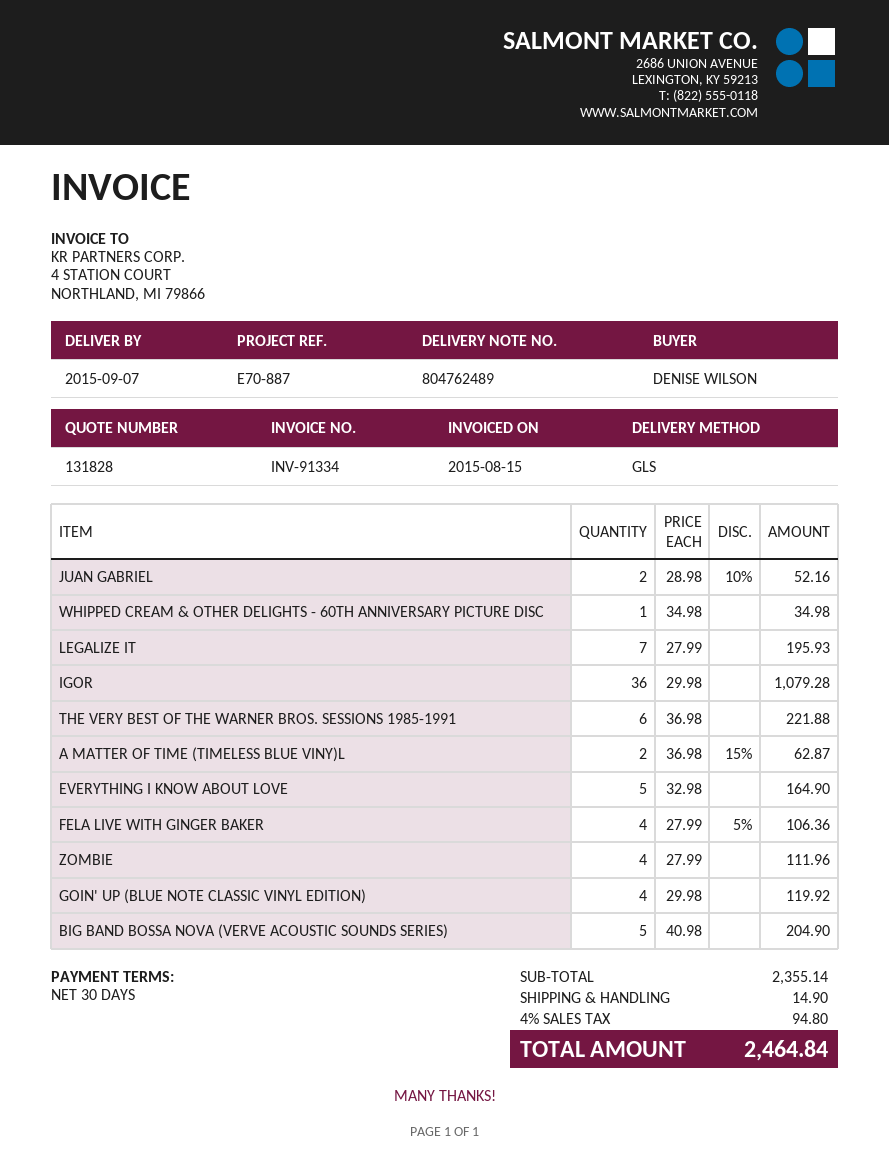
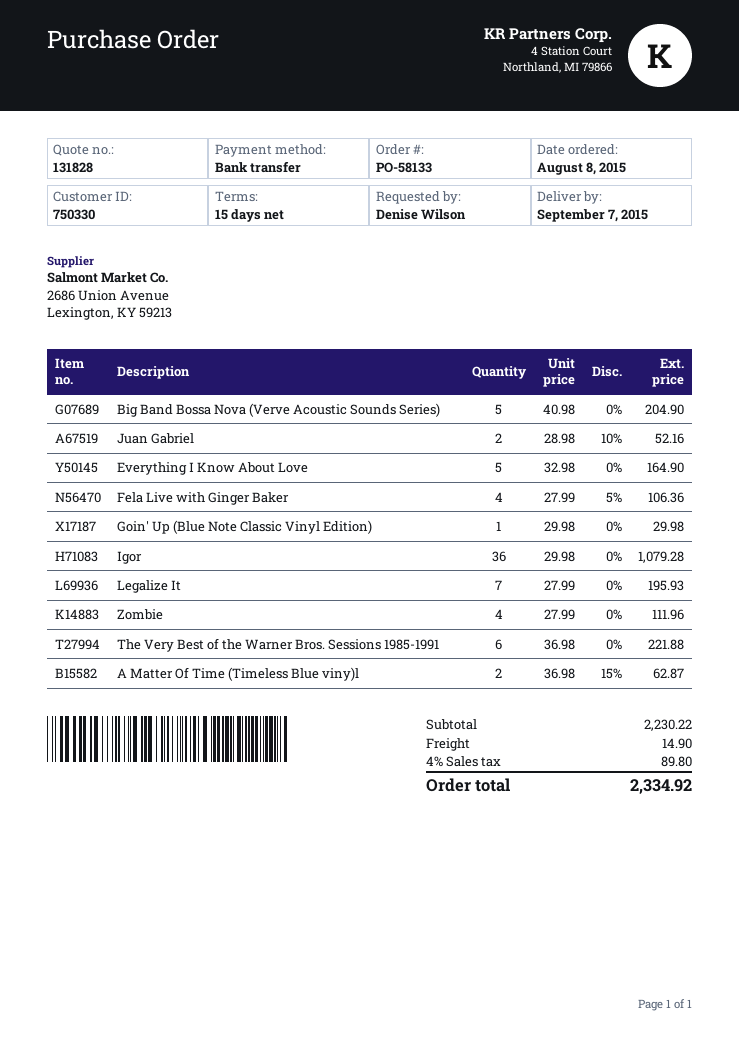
payment terms: 30 days -> 15 days
WHIPPED CREAM & OTHER DELIGHTS - 60TH ANNIVERSARY PICTURE DISC: 1 x 34.98 = 34.98 -> none
GOIN' UP (BLUE NOTE CLASSIC VINYL EDITION): 4 x 29.98 = 119.92 -> 1 x 29.98 = 29.98
subtotal: 2355.14 -> 2230.22
tax: 4% = 94.80 -> 4% = 89.80
total: 2464.84 -> 2334.92

